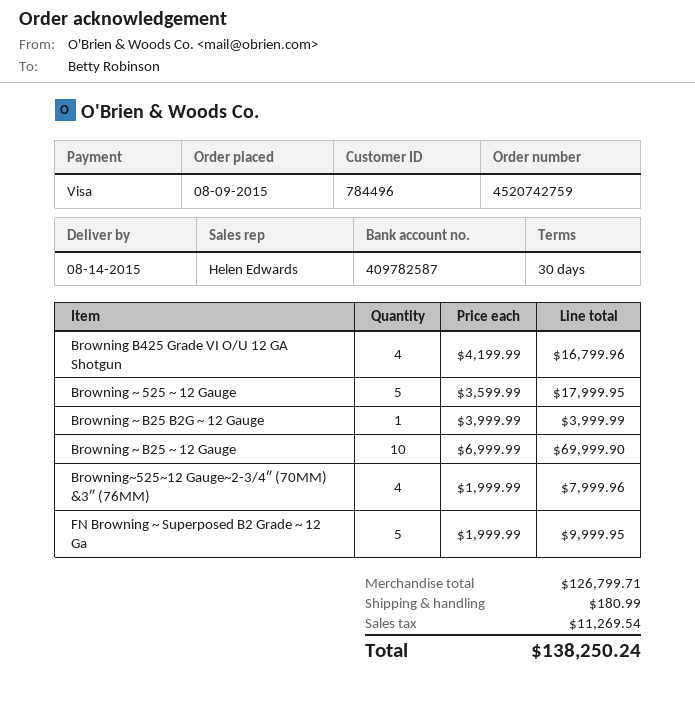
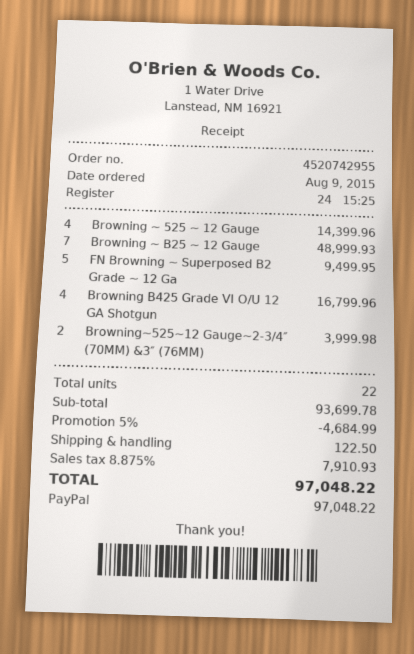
order number: 4520742759 -> 4520742955
payment method: Visa -> PayPal
Browning ~ 525 ~ 12 Gauge: 5 for 17999.95 -> 4 for 14399.96
Browning ~ B25 B2G ~ 12 Gauge: 1 for 3999.99 -> none
Browning ~ B25 ~ 12 Gauge: 10 for 69999.90 -> 7 for 48999.93
Browning~525~12 Gauge~2-3/4″ (70MM) &3″ (76MM): 4 for 7999.96 -> 2 for 3999.98
FN Browning ~ Superposed B2 Grade ~ 12 Ga: 5 for 9999.95 -> 5 for 9499.95
subtotal: 126799.71 -> 93699.78
discount: none -> 5% = 4684.99
shipping: 180.99 -> 122.50
tax: 11269.54 -> 7910.93
total: 138250.24 -> 97048.22

